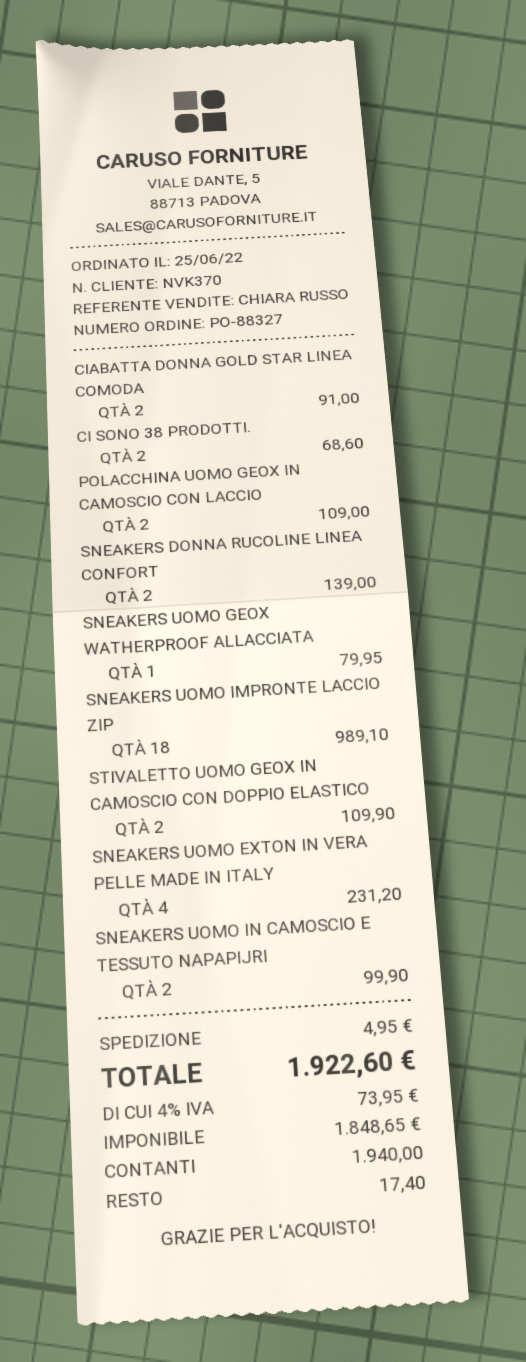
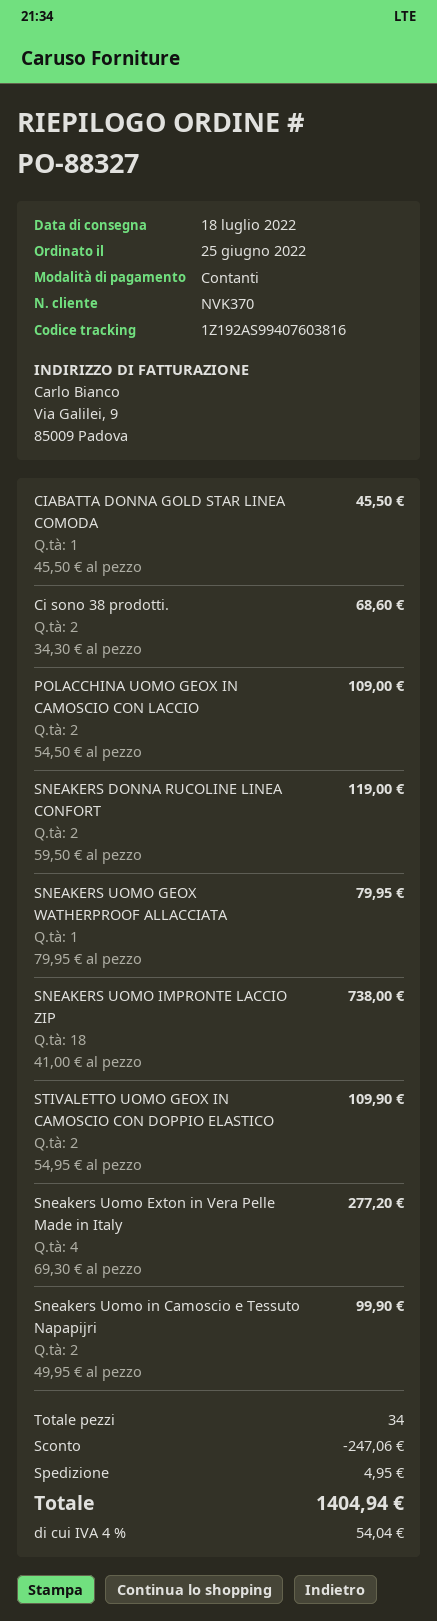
CIABATTA DONNA GOLD STAR LINEA COMODA: 2 for 91.00 -> 1 for 45.50
SNEAKERS DONNA RUCOLINE LINEA CONFORT: 2 for 139.00 -> 2 for 119.00
SNEAKERS UOMO IMPRONTE LACCIO ZIP: 18 for 989.10 -> 18 for 738.00
SNEAKERS UOMO EXTON IN VERA PELLE MADE IN ITALY: 4 for 231.20 -> 4 for 277.20
discount: none -> 247.06
tax: 4% = 73.95 -> 4% = 54.04
total: 1922.60 -> 1404.94

